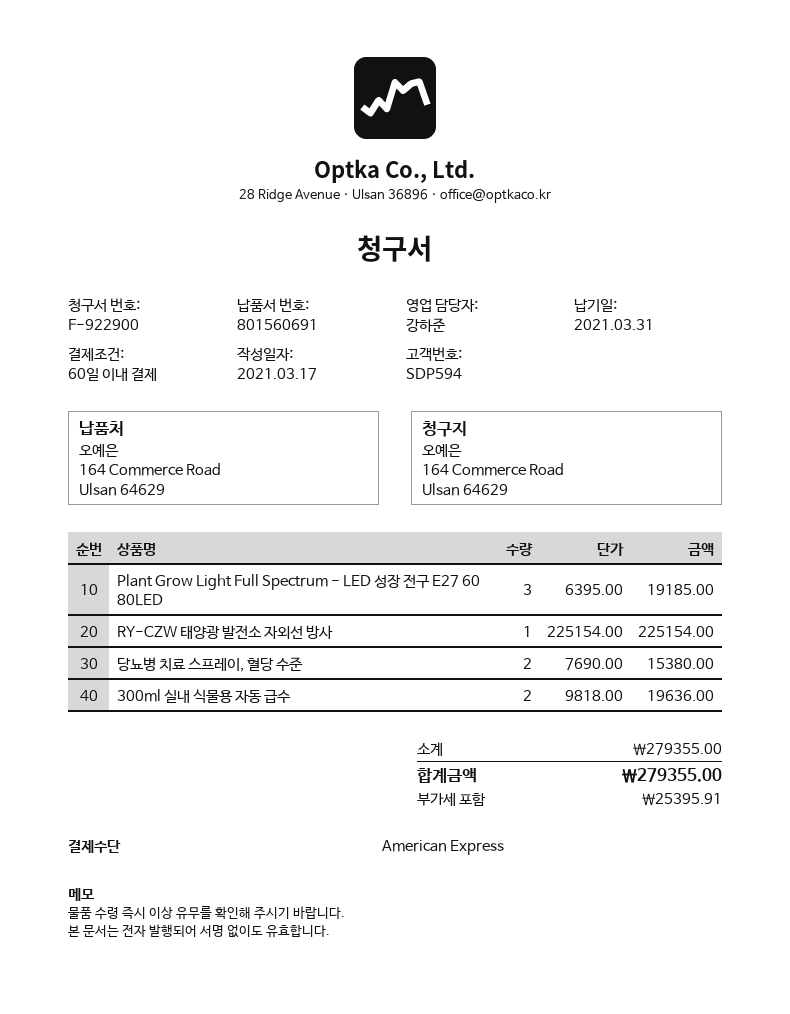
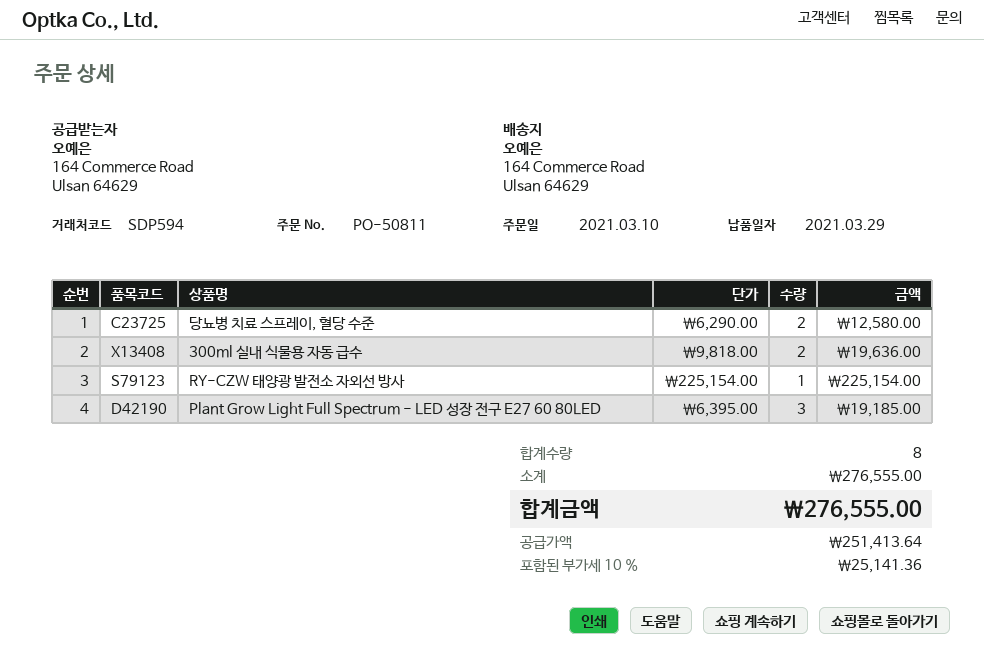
delivery date: 2021-03-31 -> 2021-03-29
당뇨병 치료 스프레이, 혈당 수준: 2 x 7690.00 = 15380.00 -> 2 x 6290.00 = 12580.00
subtotal: 279355.00 -> 276555.00
tax: 25395.91 -> 25141.36
total: 279355.00 -> 276555.00

